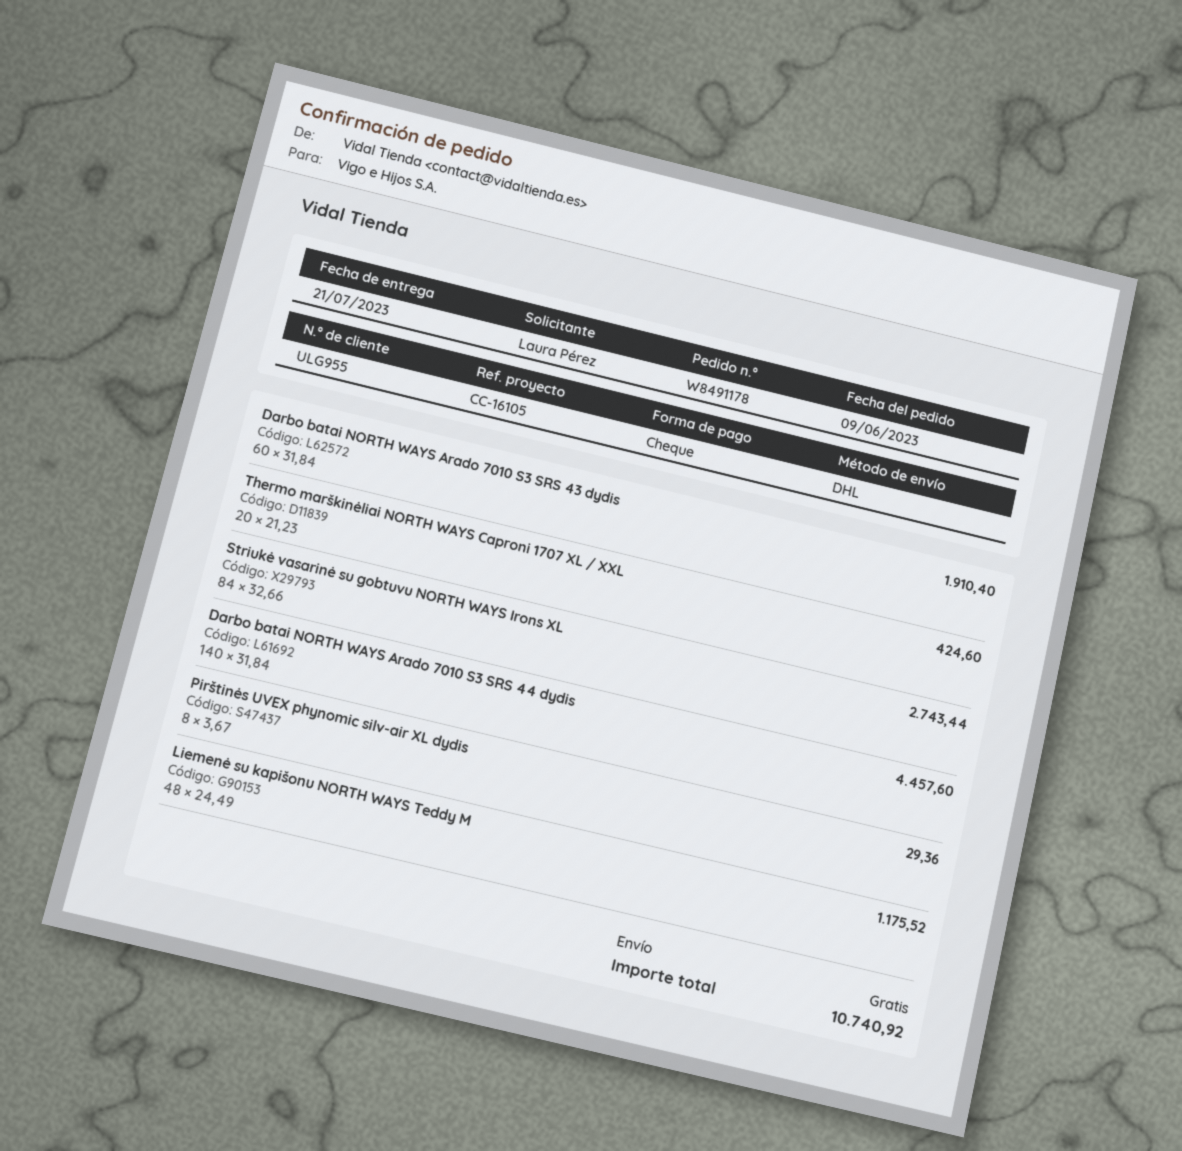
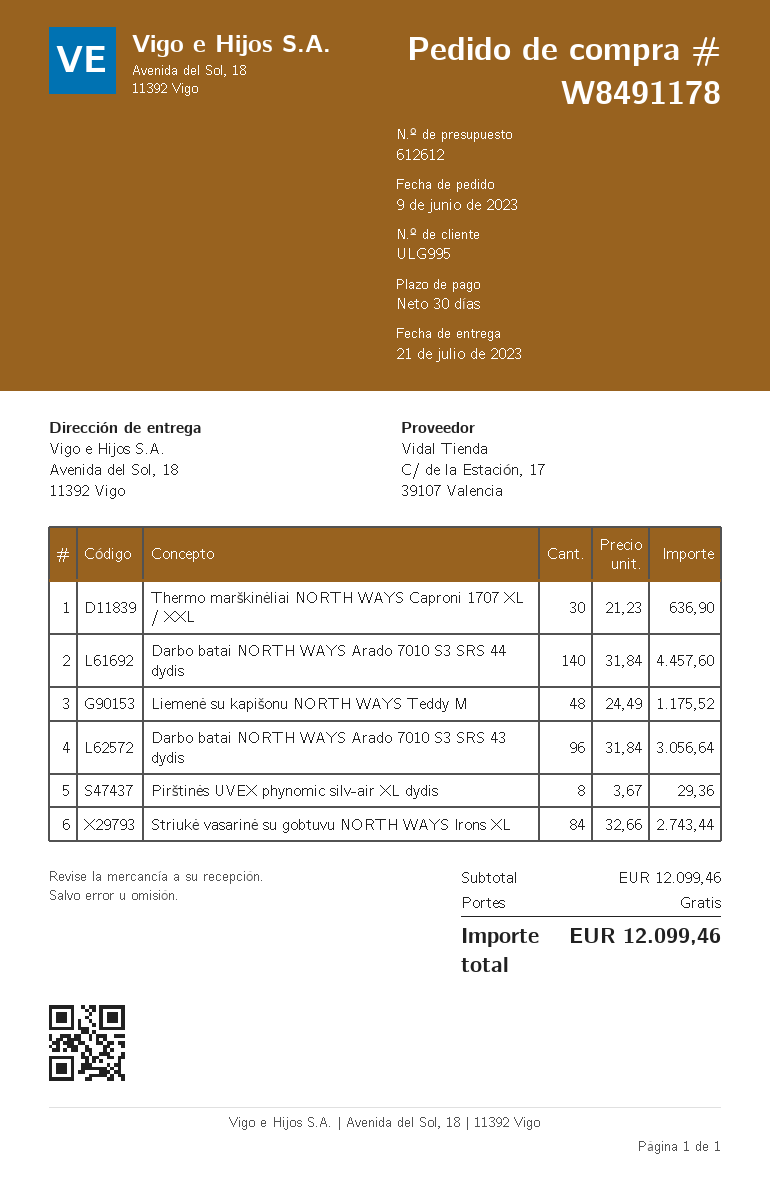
customer number: ULG955 -> ULG995
Darbo batai NORTH WAYS Arado 7010 S3 SRS 43 dydis: 60 x 31.84 = 1910.40 -> 96 x 31.84 = 3056.64
Thermo marškinėliai NORTH WAYS Caproni 1707 XL / XXL: 20 x 21.23 = 424.60 -> 30 x 21.23 = 636.90
total: 10740.92 -> 12099.46

